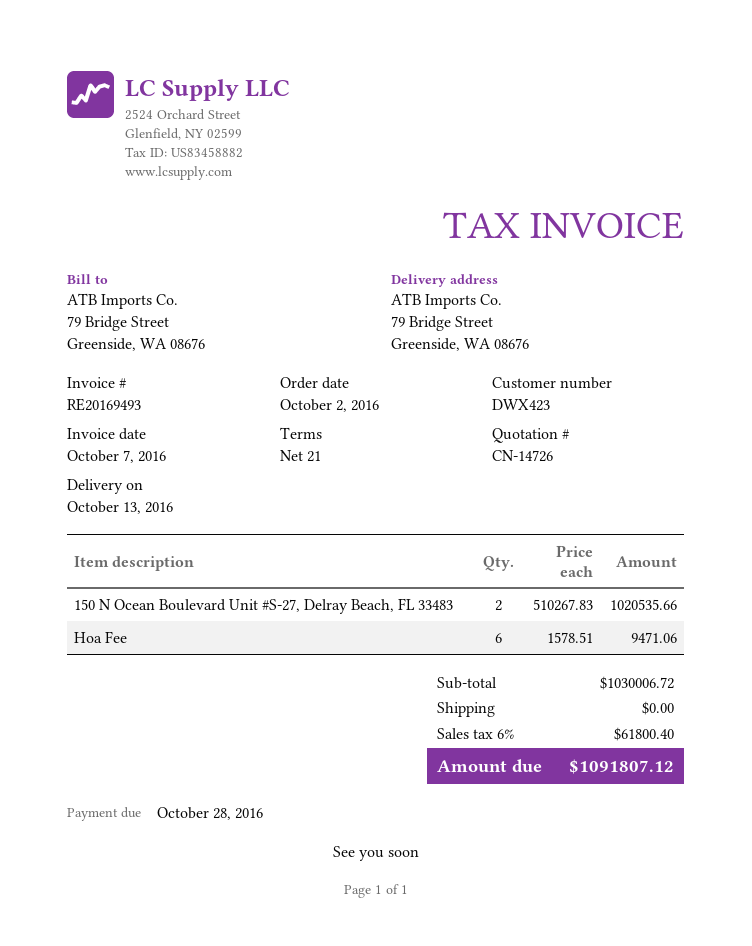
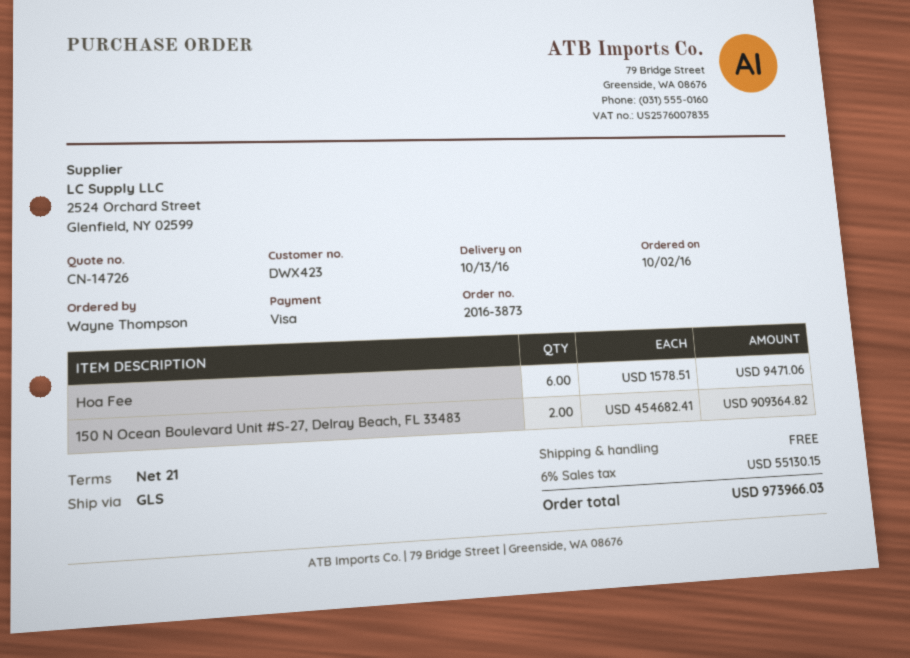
150 N Ocean Boulevard Unit #S-27, Delray Beach, FL 33483: 2 x 510267.83 = 1020535.66 -> 2 x 454682.41 = 909364.82
tax: 6% = 61800.40 -> 6% = 55130.15
total: 1091807.12 -> 973966.03

